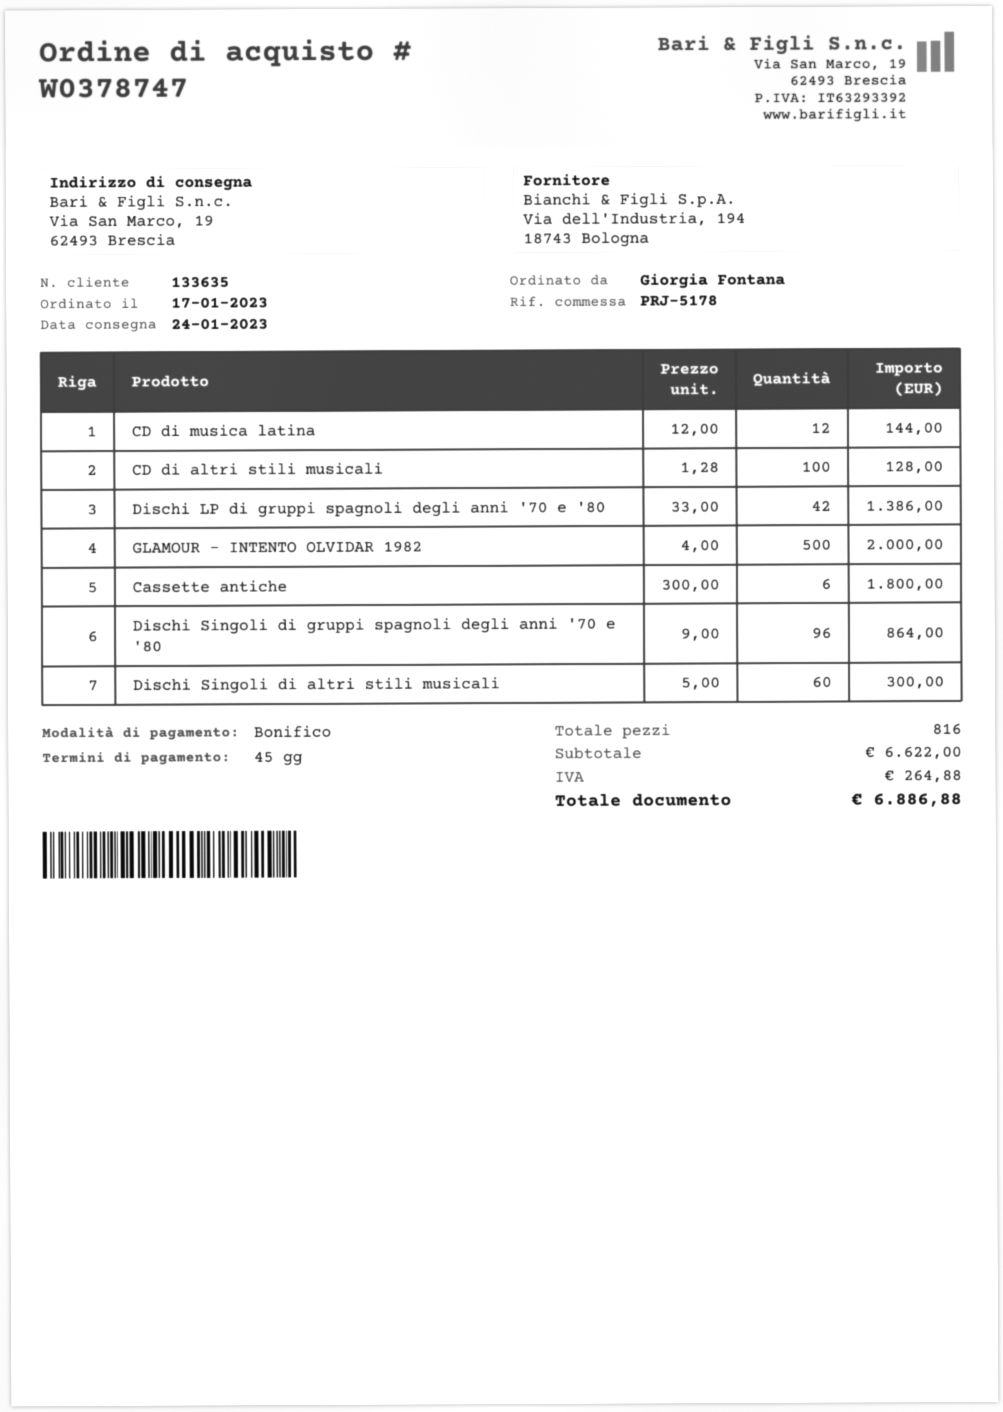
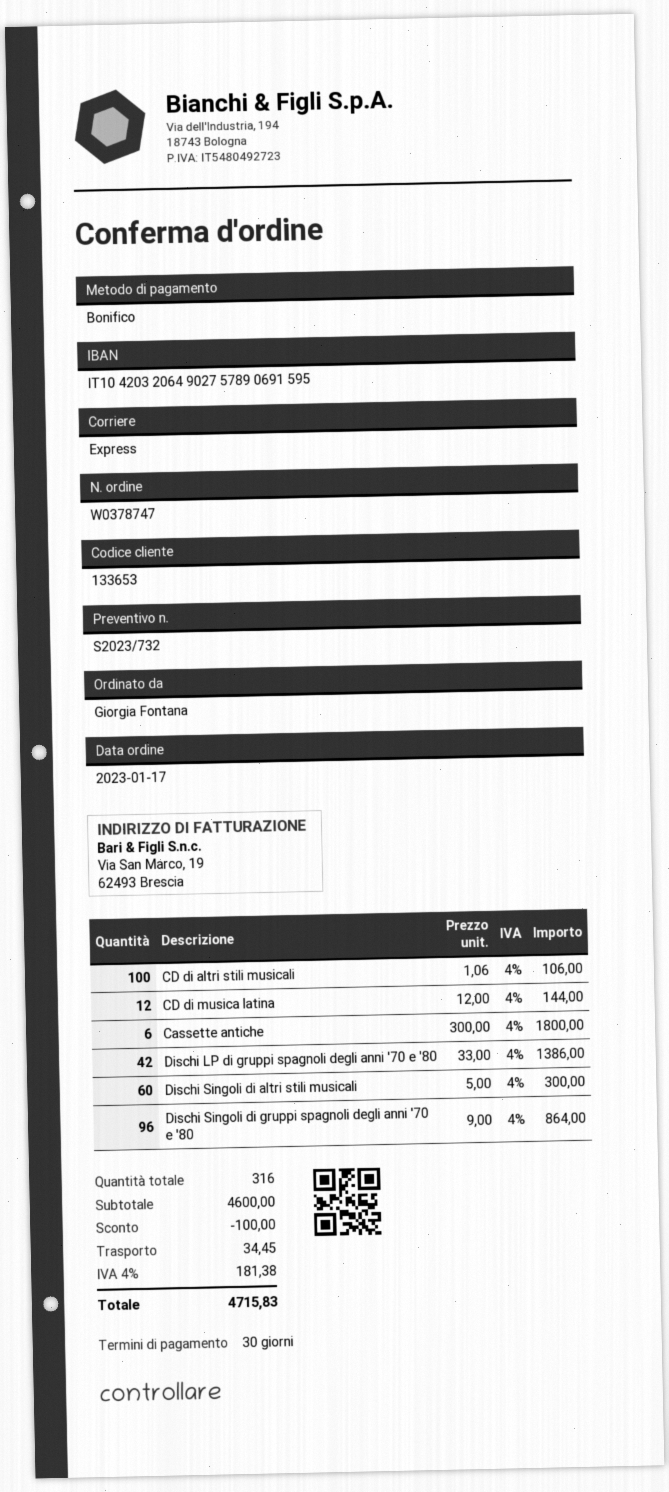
payment terms: 45 days -> 30 days
customer number: 133635 -> 133653
CD di altri stili musicali: 100 x 1.28 = 128.00 -> 100 x 1.06 = 106.00
GLAMOUR - INTENTO OLVIDAR 1982: 500 x 4.00 = 2000.00 -> none
total quantity: 816 -> 316
subtotal: 6622.00 -> 4600.00
discount: none -> 100.00
shipping: none -> 34.45
tax: 264.88 -> 181.38
total: 6886.88 -> 4715.83

